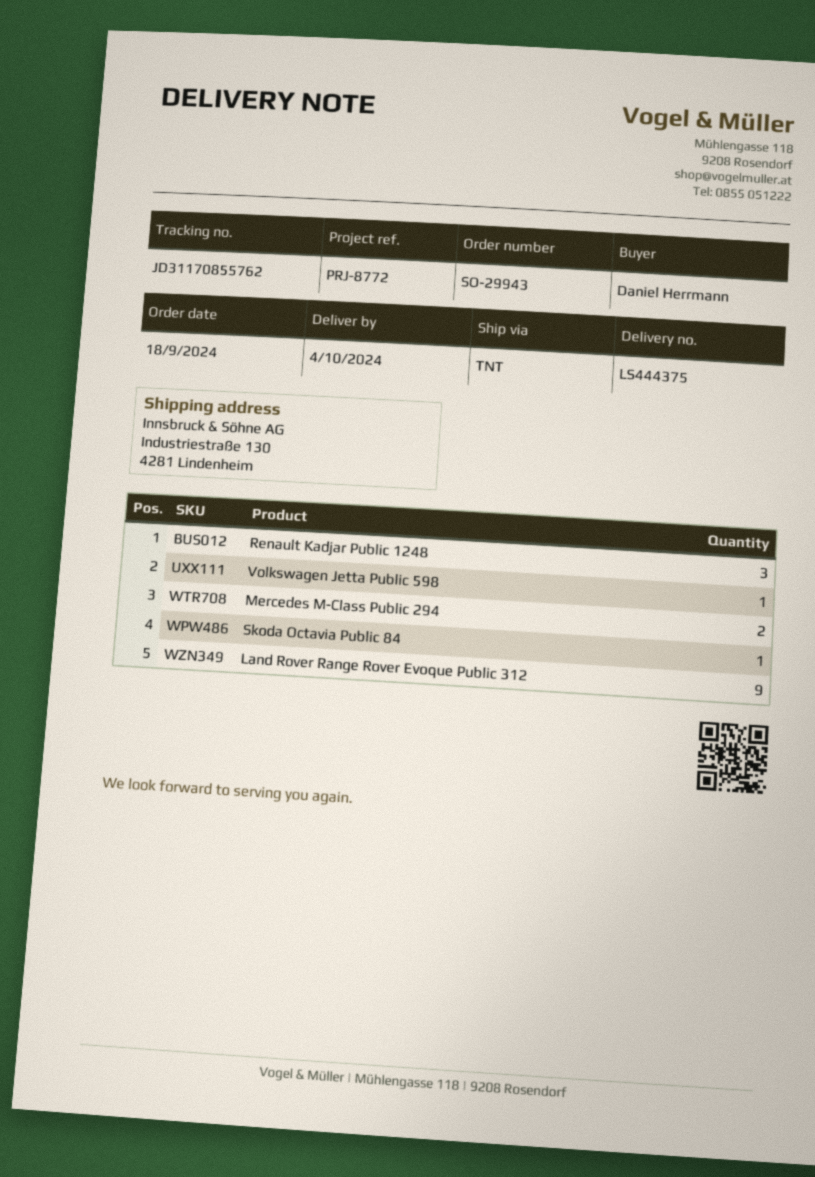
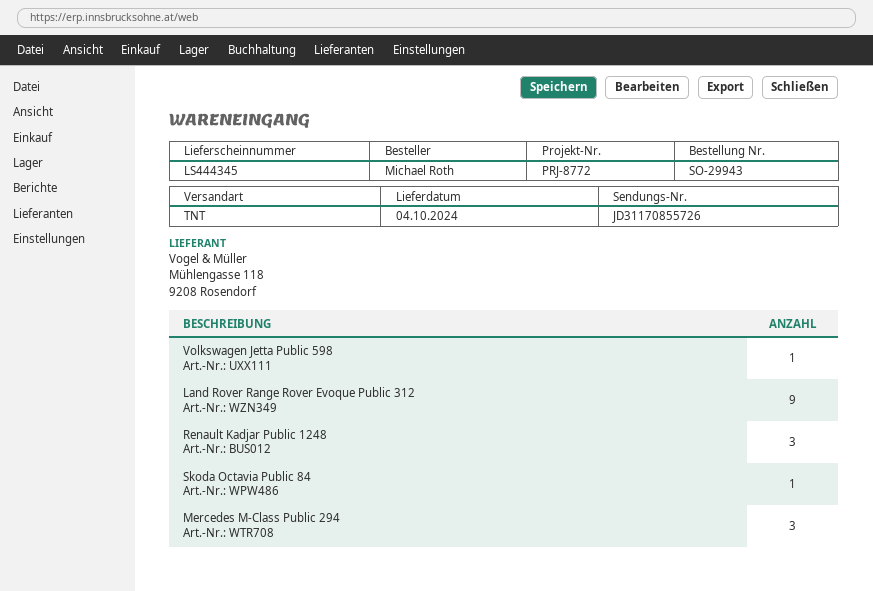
delivery note number: LS444375 -> LS444345
ordered by: Daniel Herrmann -> Michael Roth
tracking number: JD31170855762 -> JD31170855726
Mercedes M-Class Public 294: 2 -> 3

